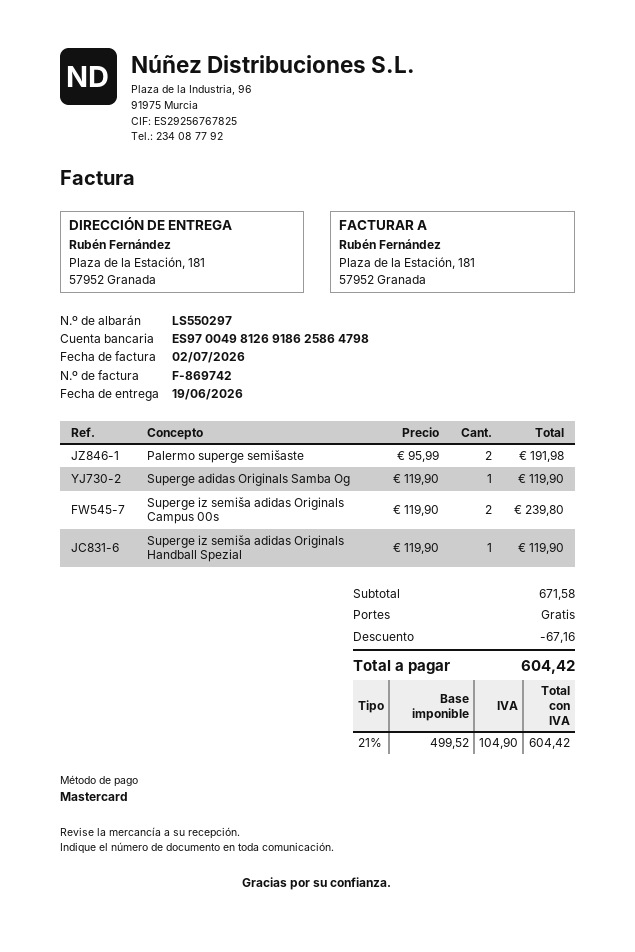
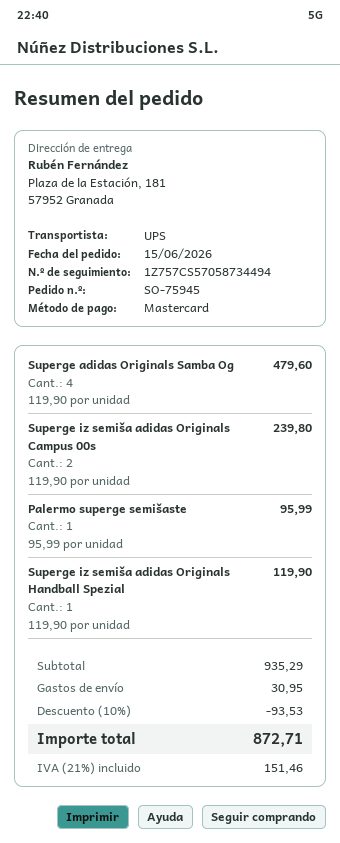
Palermo superge semišaste: 2 x 95.99 = 191.98 -> 1 x 95.99 = 95.99
Superge adidas Originals Samba Og: 1 x 119.90 = 119.90 -> 4 x 119.90 = 479.60
subtotal: 671.58 -> 935.29
discount: 67.16 -> 93.53
shipping: 0.00 -> 30.95
tax: 21% = 104.90 -> 21% = 151.46
total: 604.42 -> 872.71

